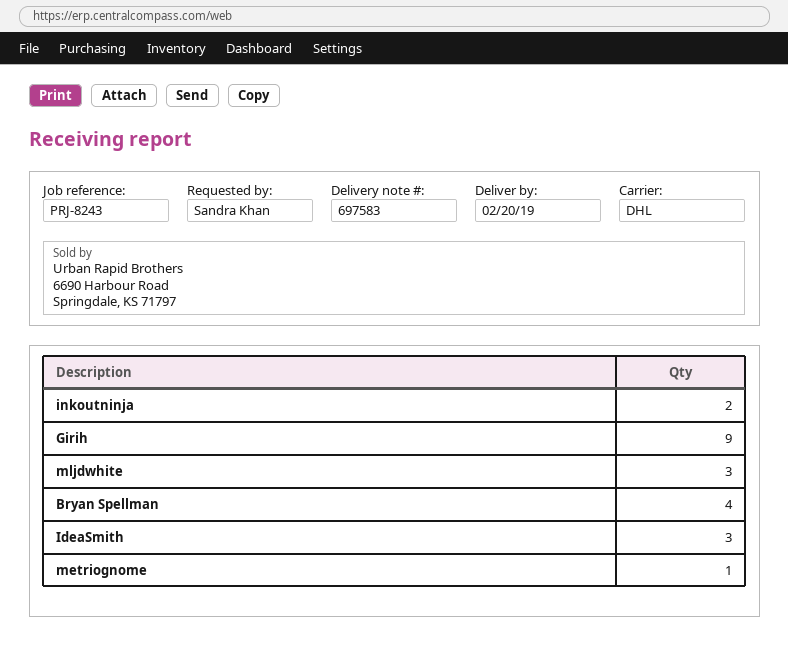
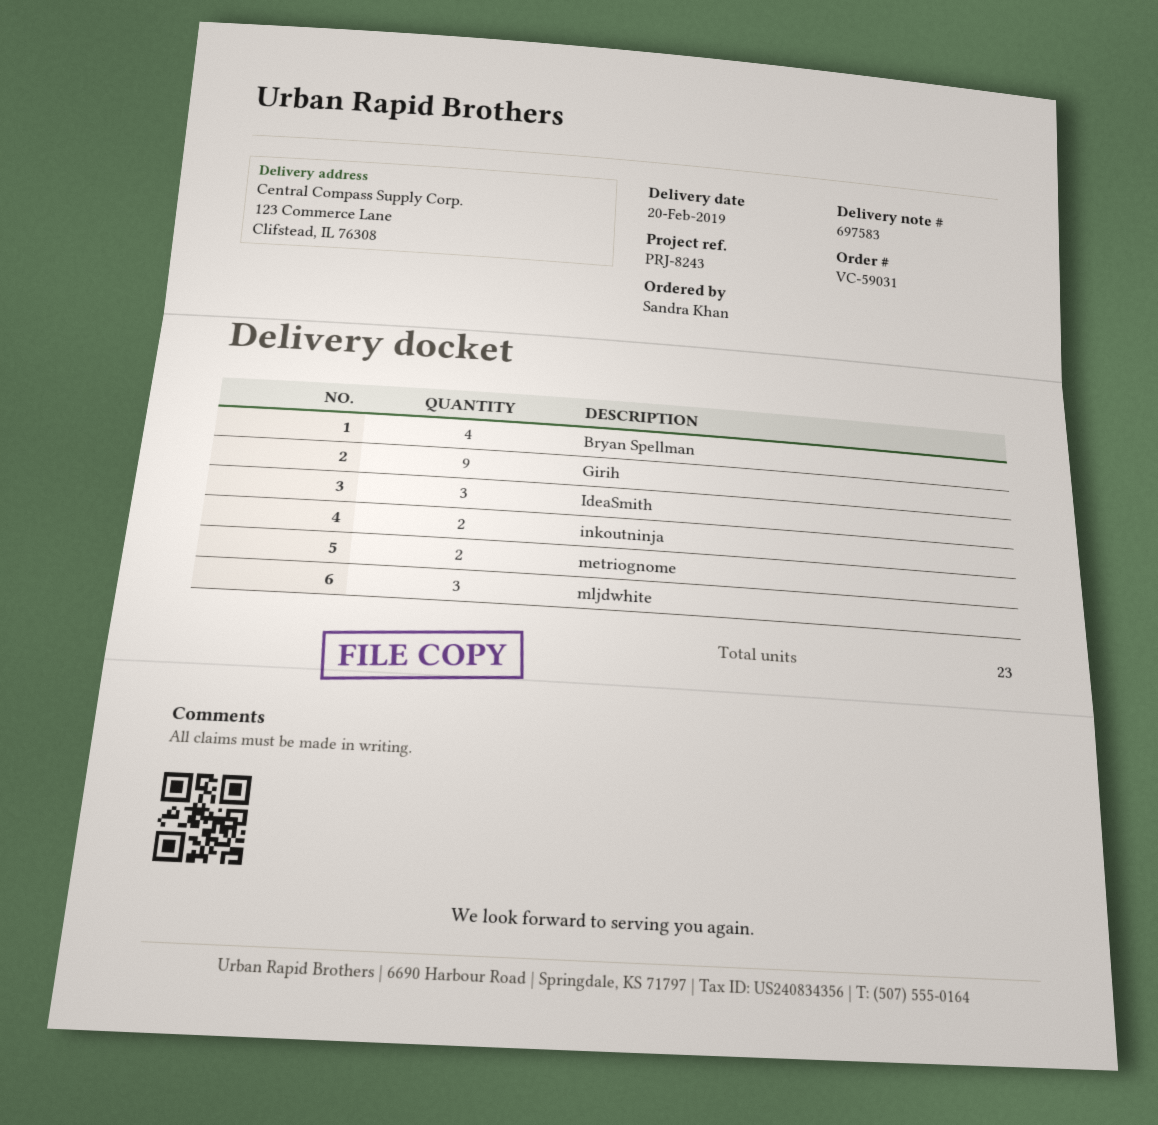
metriognome: 1 -> 2

